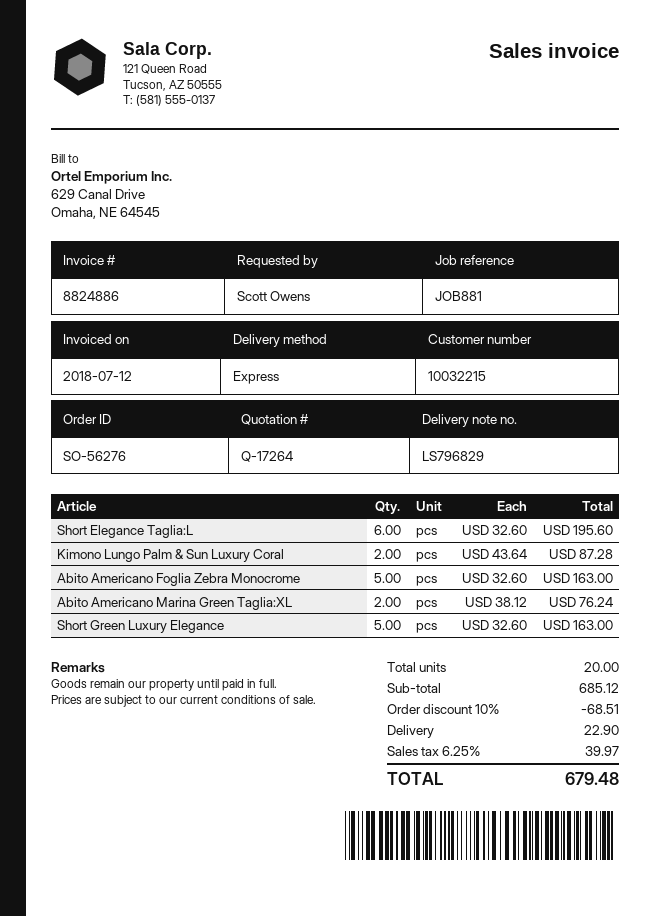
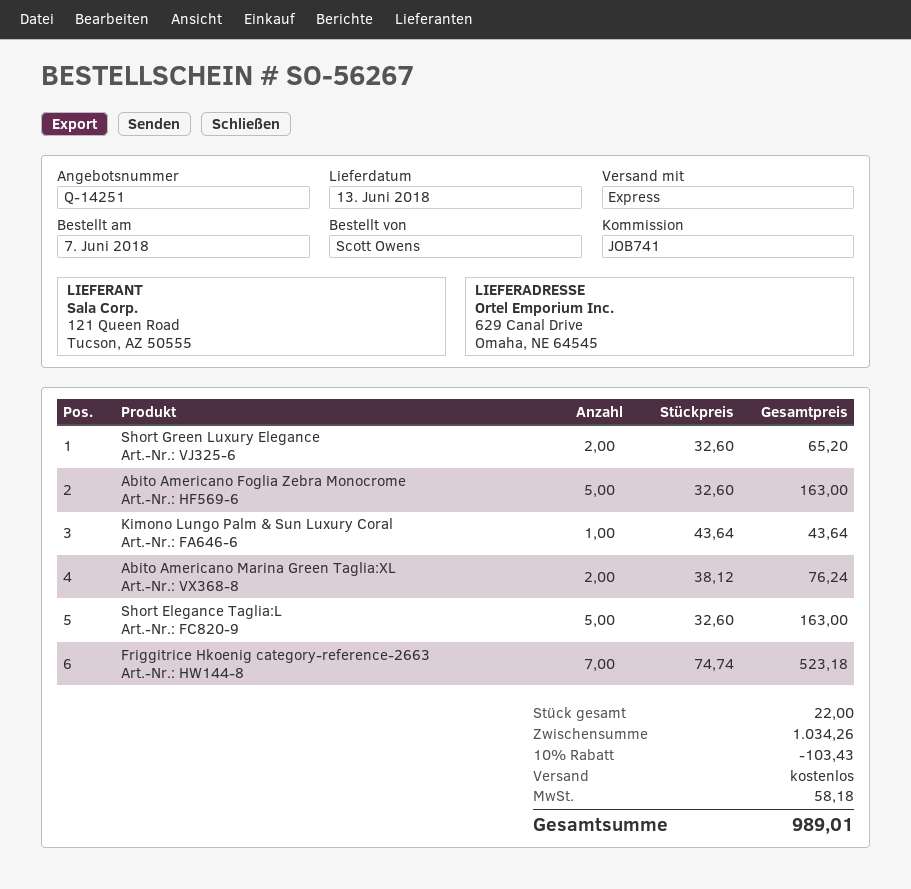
quote number: Q-17264 -> Q-14251
order number: SO-56276 -> SO-56267
reference: JOB881 -> JOB741
Short Elegance Taglia:L: 6 x 32.60 = 195.60 -> 5 x 32.60 = 163.00
Kimono Lungo Palm & Sun Luxury Coral: 2 x 43.64 = 87.28 -> 1 x 43.64 = 43.64
Short Green Luxury Elegance: 5 x 32.60 = 163.00 -> 2 x 32.60 = 65.20
Friggitrice Hkoenig category-reference-2663: none -> 7 x 74.74 = 523.18
total quantity: 20 -> 22
subtotal: 685.12 -> 1034.26
discount: 10% = 68.51 -> 10% = 103.43
shipping: 22.90 -> 0.00
tax: 39.97 -> 58.18
total: 679.48 -> 989.01

